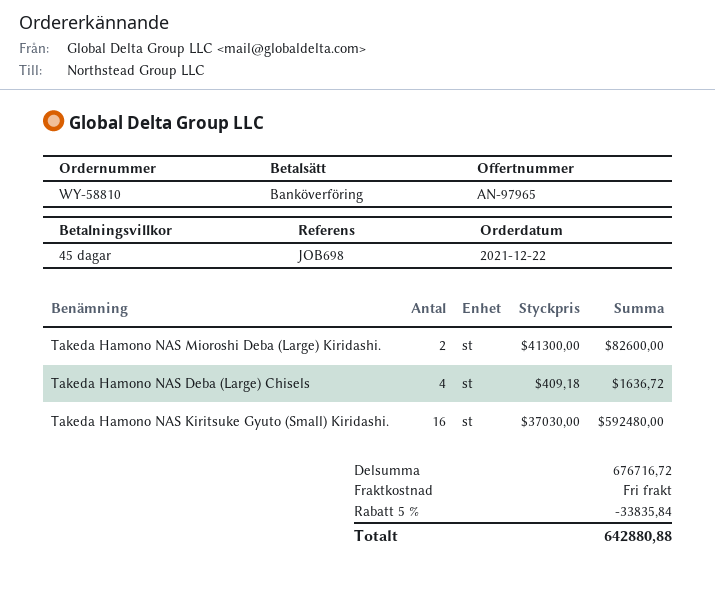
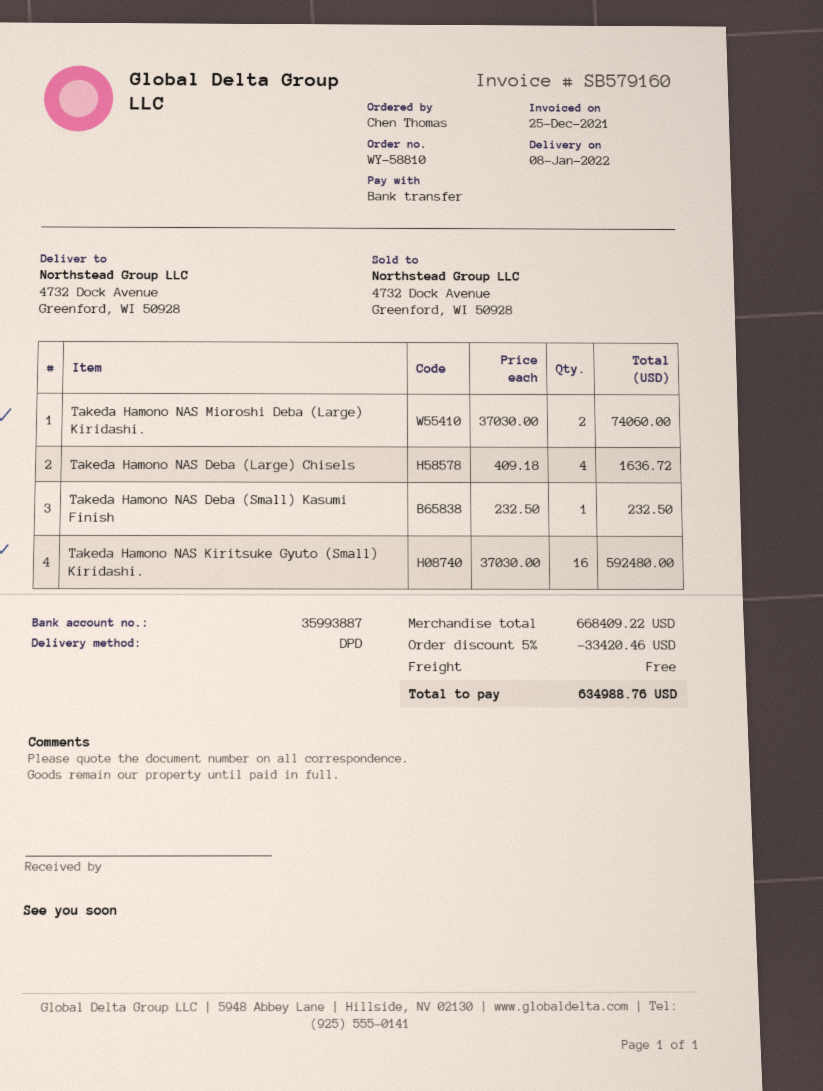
Takeda Hamono NAS Mioroshi Deba (Large) Kiridashi.: 2 x 41300.00 = 82600.00 -> 2 x 37030.00 = 74060.00
Takeda Hamono NAS Deba (Small) Kasumi Finish: none -> 1 x 232.50 = 232.50
subtotal: 676716.72 -> 668409.22
discount: 5% = 33835.84 -> 5% = 33420.46
total: 642880.88 -> 634988.76

